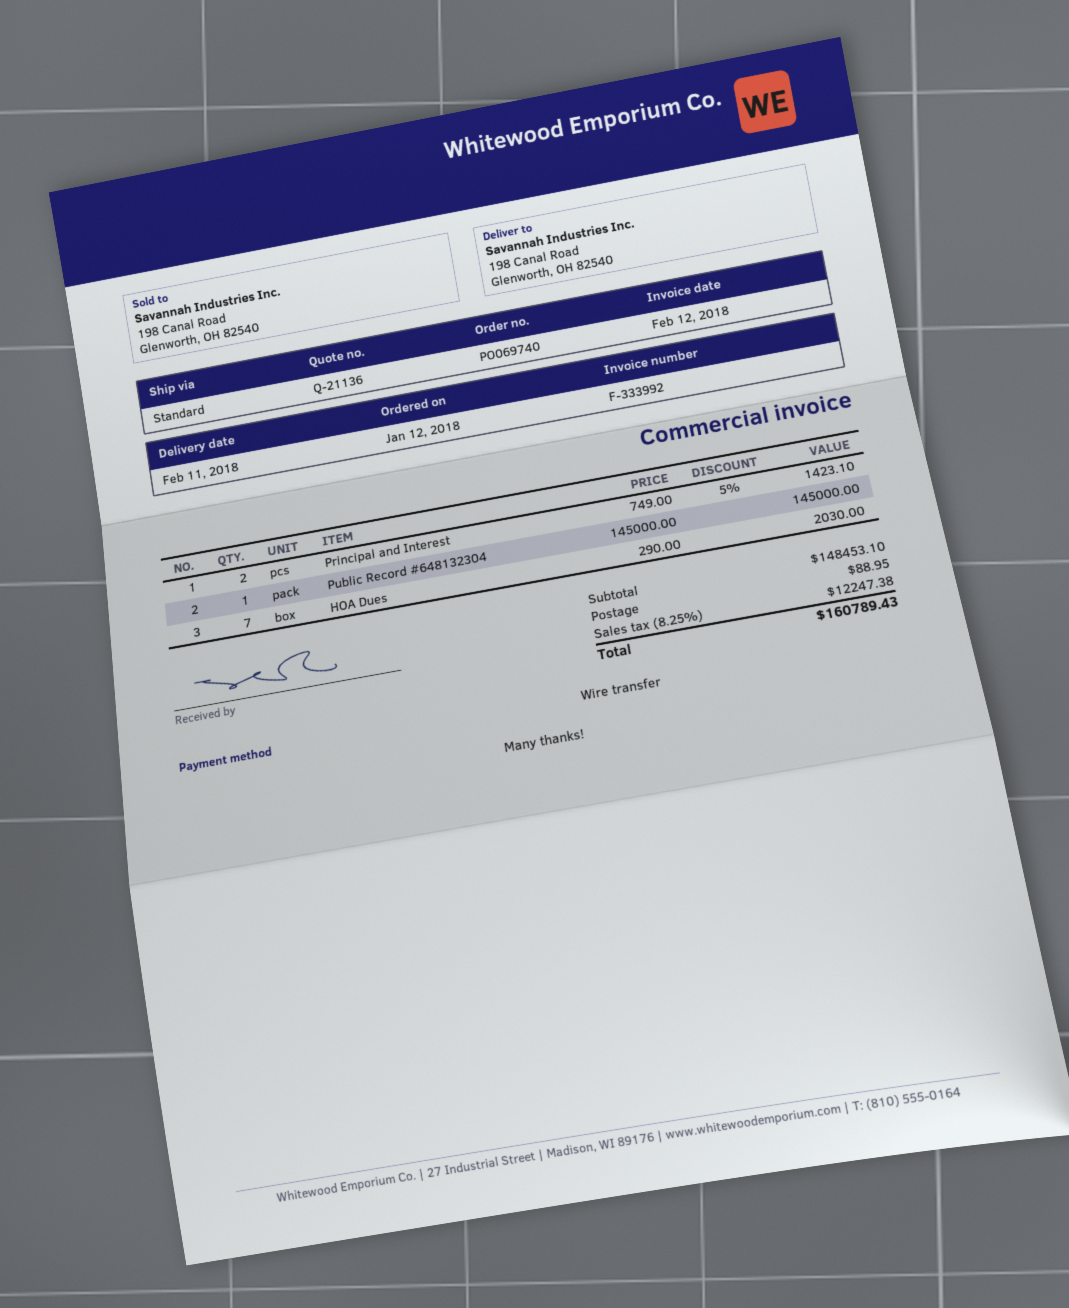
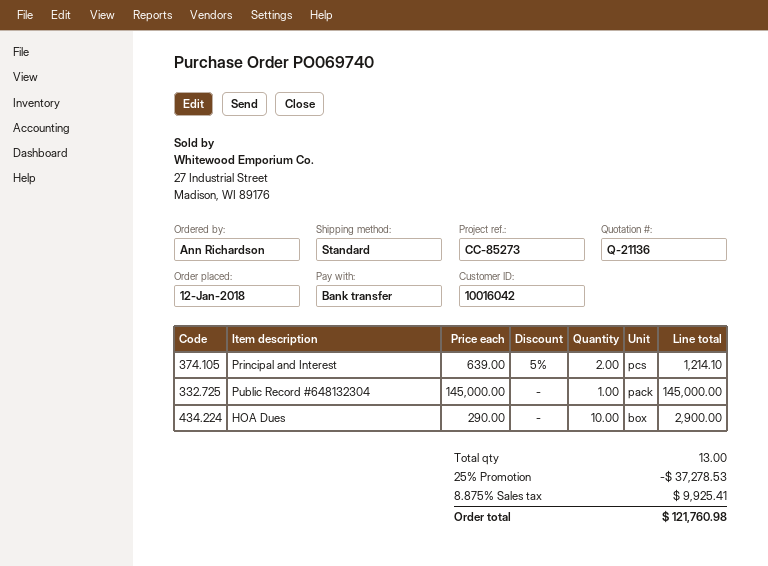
Principal and Interest: 2 x 749.00 - 5% = 1423.10 -> 2 x 639.00 - 5% = 1214.10
HOA Dues: 7 x 290.00 = 2030.00 -> 10 x 290.00 = 2900.00
discount: none -> 25% = 37278.53
shipping: 88.95 -> none
tax: 8.25% = 12247.38 -> 8.875% = 9925.41
total: 160789.43 -> 121760.98

